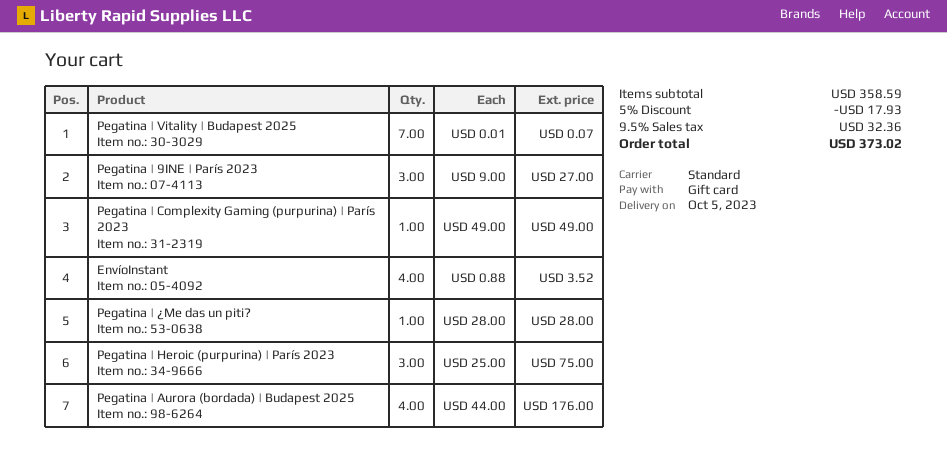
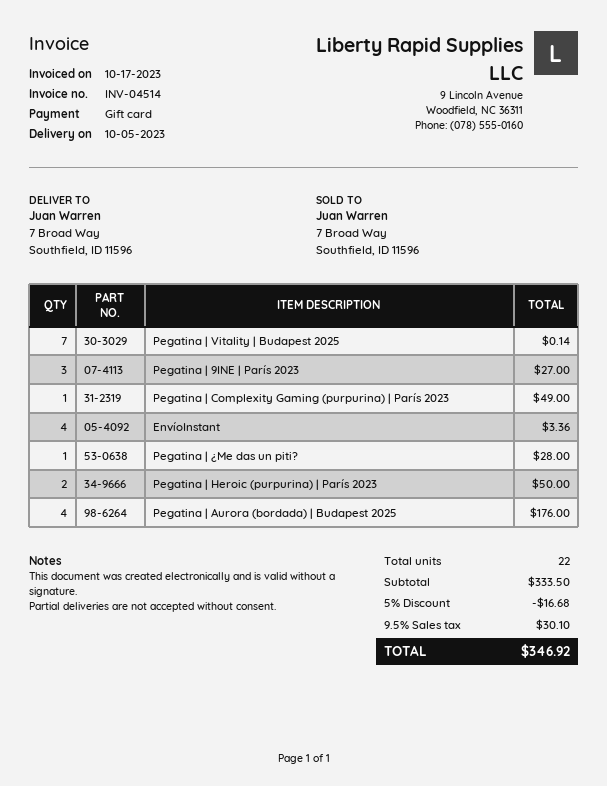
Pegatina | Vitality | Budapest 2025: 7 for 0.07 -> 7 for 0.14
EnvíoInstant: 4 for 3.52 -> 4 for 3.36
Pegatina | Heroic (purpurina) | París 2023: 3 for 75.00 -> 2 for 50.00
subtotal: 358.59 -> 333.50
discount: 5% = 17.93 -> 5% = 16.68
tax: 9.5% = 32.36 -> 9.5% = 30.10
total: 373.02 -> 346.92

